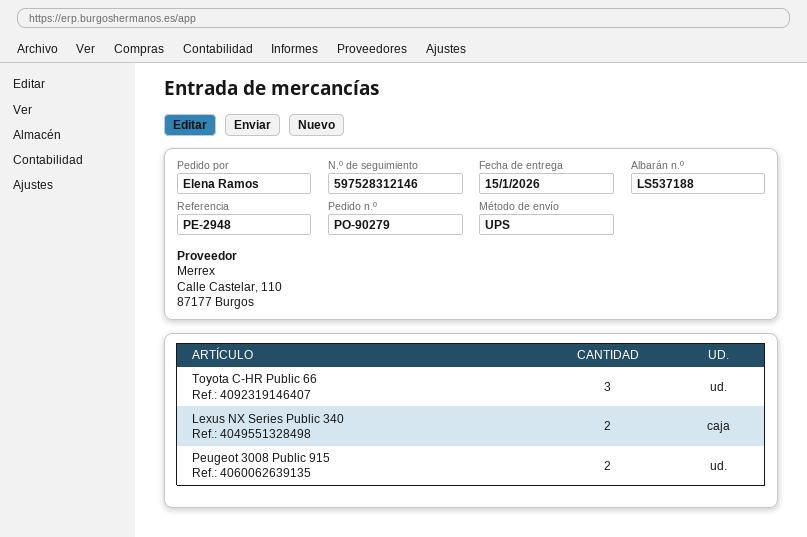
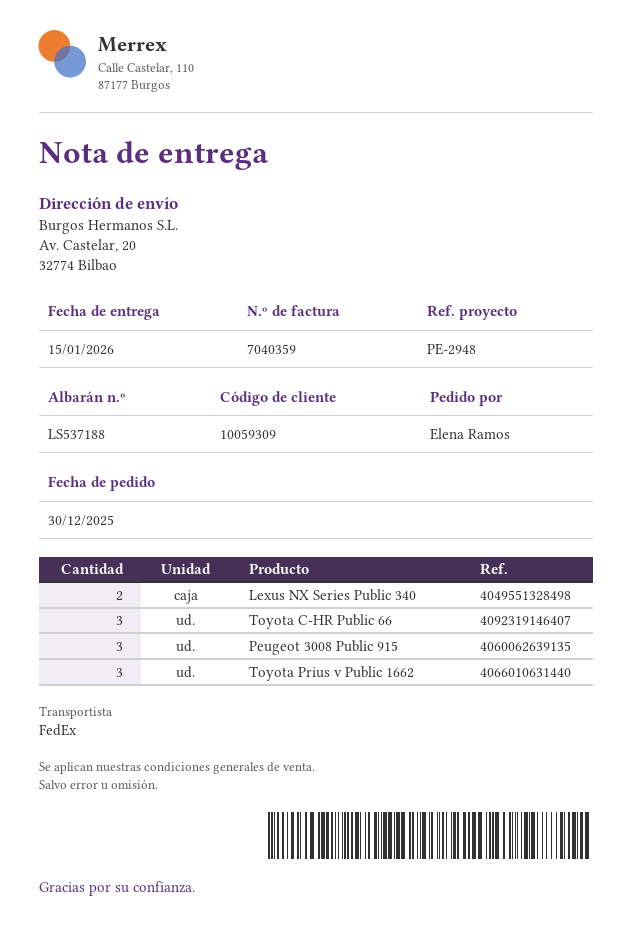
shipping method: UPS -> FedEx
Peugeot 3008 Public 915: 2 -> 3
Toyota Prius v Public 1662: none -> 3

